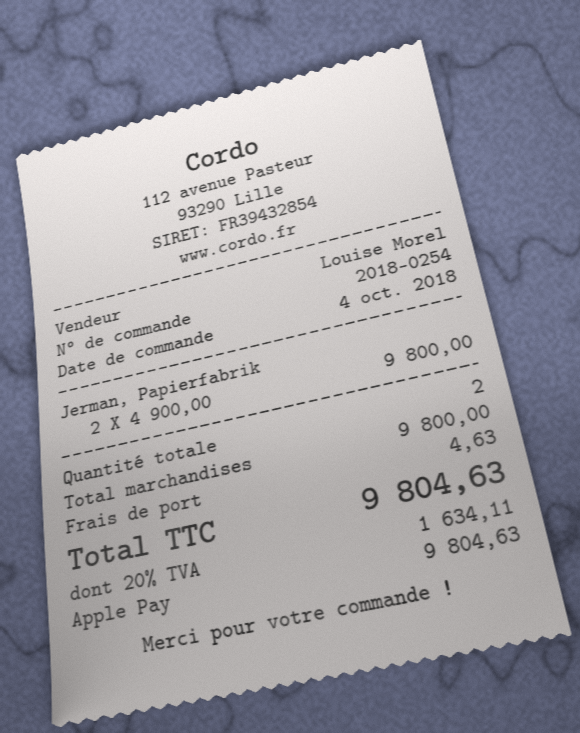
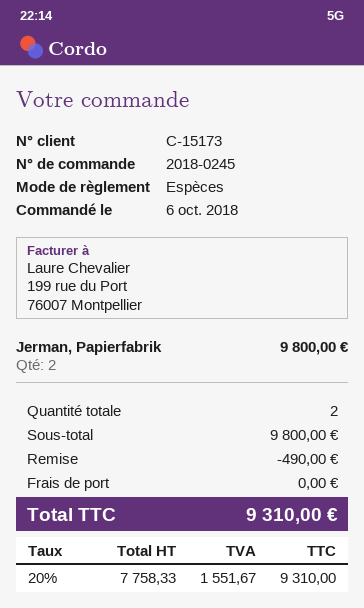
order number: 2018-0254 -> 2018-0245
order date: 2018-10-04 -> 2018-10-06
payment method: Apple Pay -> cash
discount: none -> 490.00
shipping: 4.63 -> 0.00
tax: 20% = 1634.11 -> 20% = 1551.67
total: 9804.63 -> 9310.00

